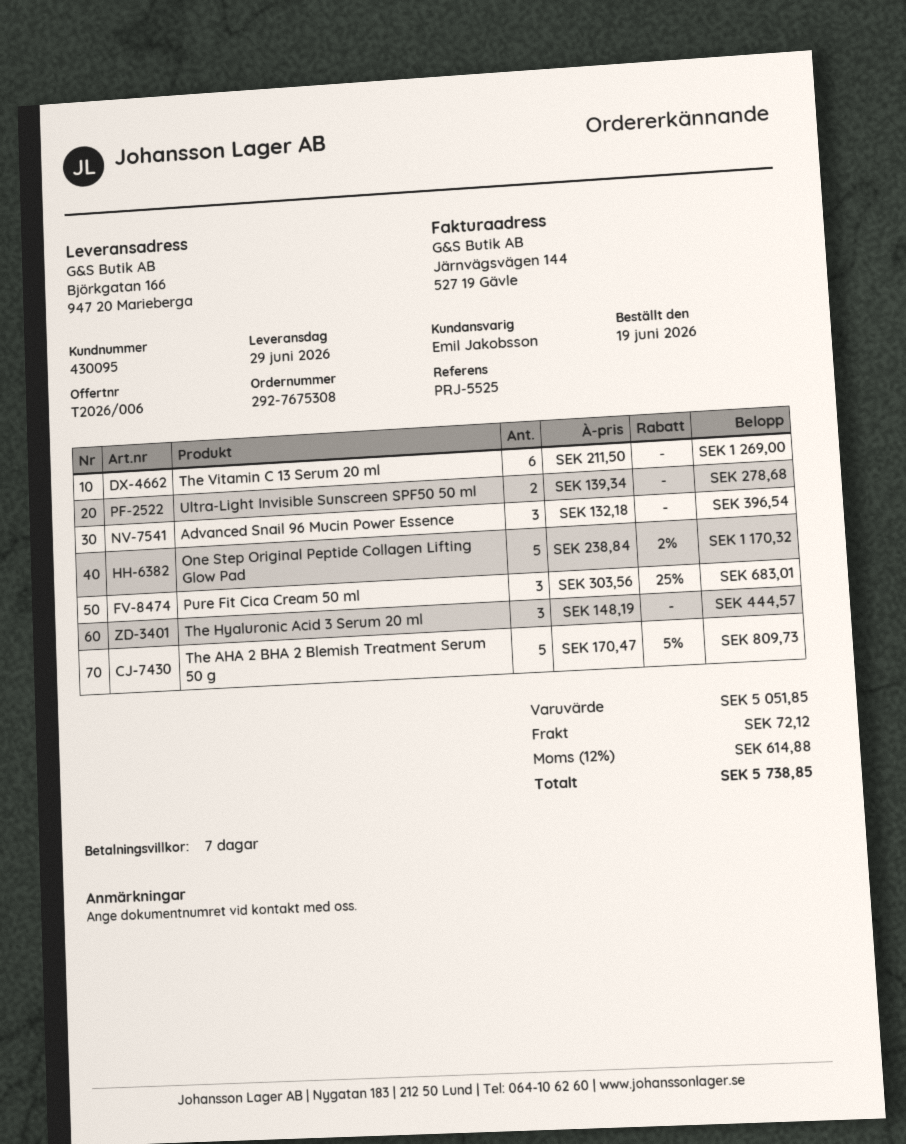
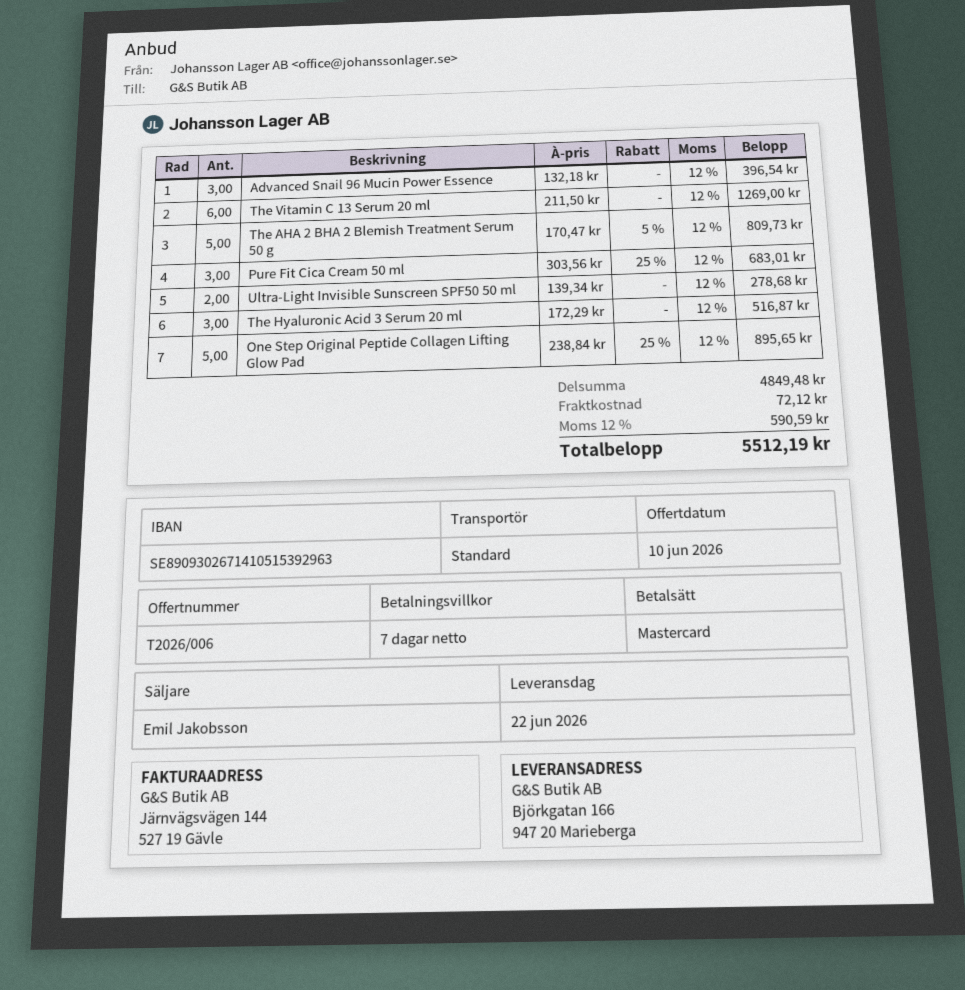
delivery date: 2026-06-29 -> 2026-06-22
One Step Original Peptide Collagen Lifting Glow Pad: 5 x 238.84 - 2% = 1170.32 -> 5 x 238.84 - 25% = 895.65
The Hyaluronic Acid 3 Serum 20 ml: 3 x 148.19 = 444.57 -> 3 x 172.29 = 516.87
subtotal: 5051.85 -> 4849.48
tax: 12% = 614.88 -> 12% = 590.59
total: 5738.85 -> 5512.19

